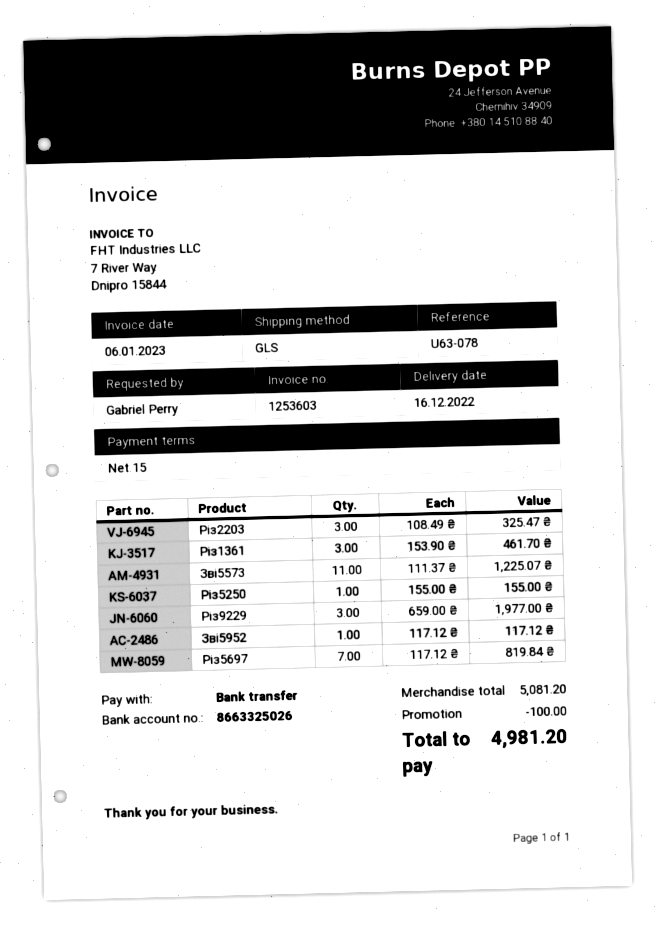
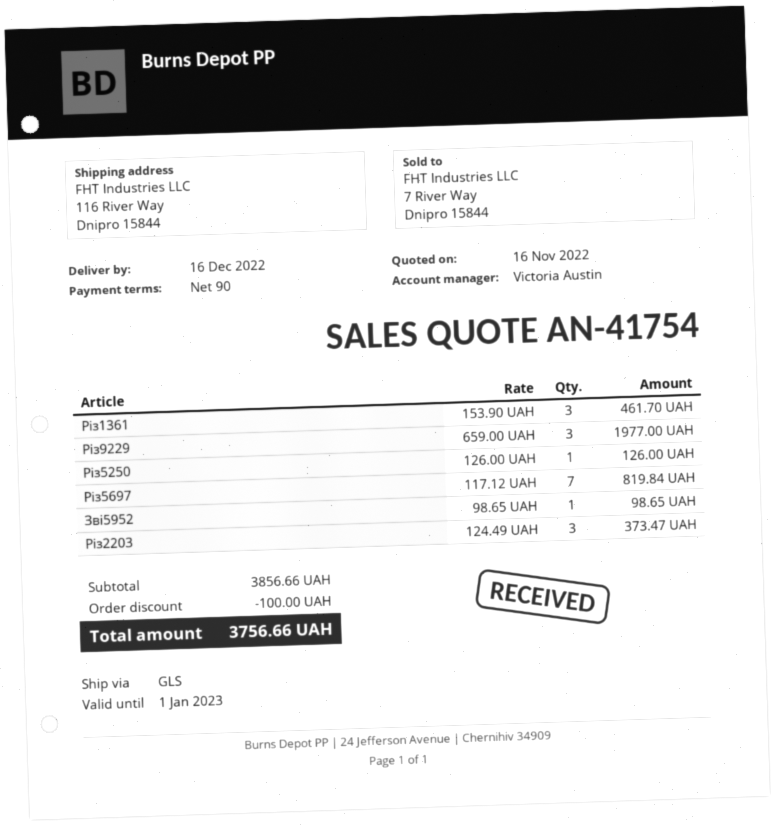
payment terms: 15 days -> 90 days
Різ2203: 3 x 108.49 = 325.47 -> 3 x 124.49 = 373.47
Зві5573: 11 x 111.37 = 1225.07 -> none
Різ5250: 1 x 155.00 = 155.00 -> 1 x 126.00 = 126.00
Зві5952: 1 x 117.12 = 117.12 -> 1 x 98.65 = 98.65
subtotal: 5081.20 -> 3856.66
total: 4981.20 -> 3756.66

